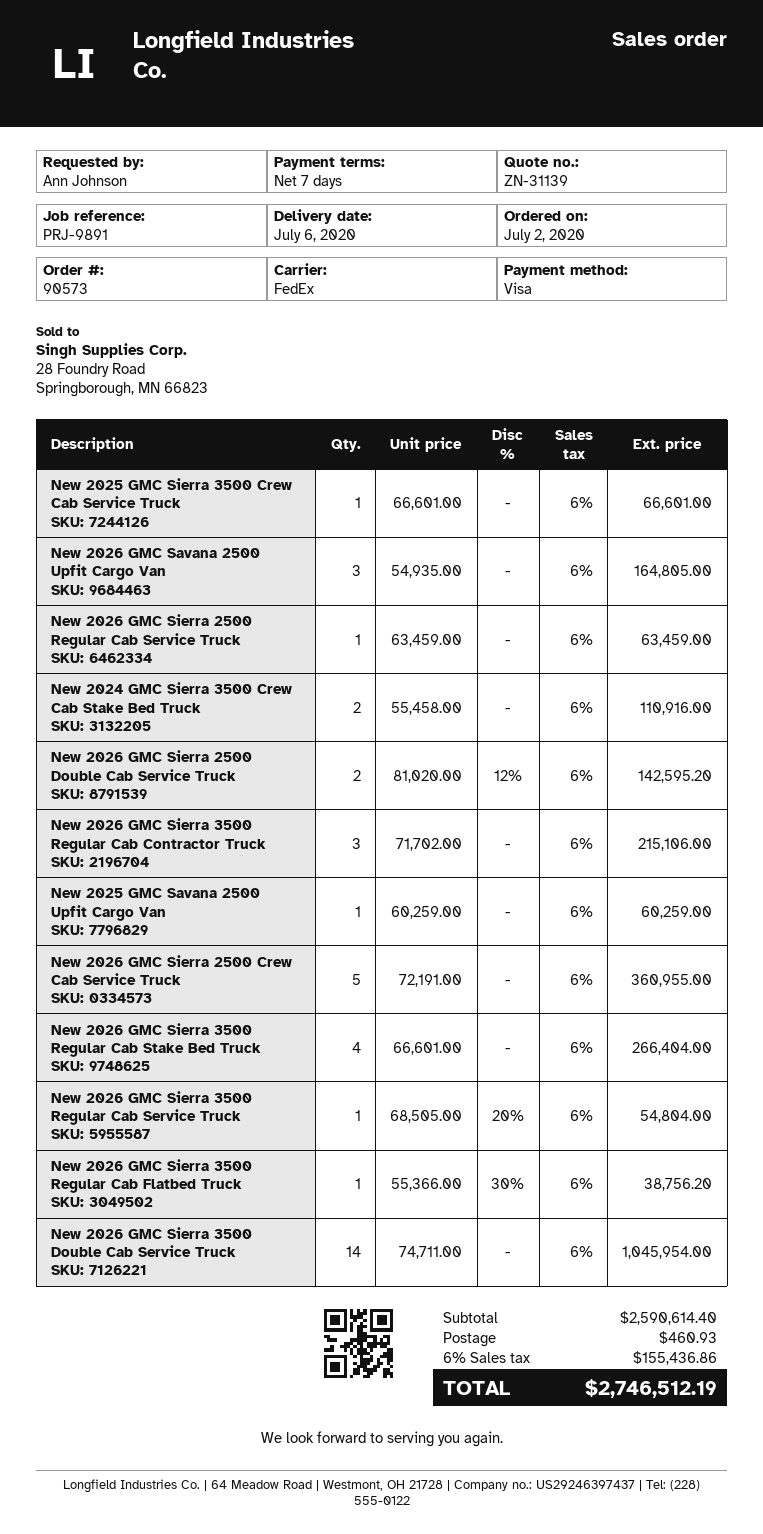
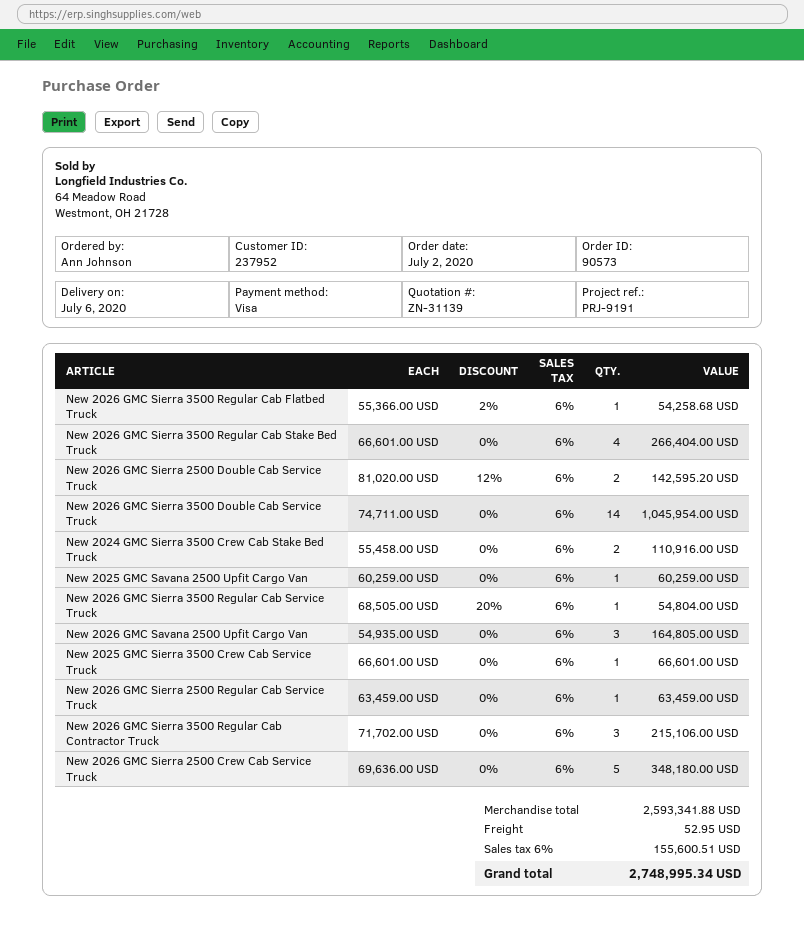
reference: PRJ-9891 -> PRJ-9191
New 2026 GMC Sierra 2500 Crew Cab Service Truck: 5 x 72191.00 = 360955.00 -> 5 x 69636.00 = 348180.00
New 2026 GMC Sierra 3500 Regular Cab Flatbed Truck: 1 x 55366.00 - 30% = 38756.20 -> 1 x 55366.00 - 2% = 54258.68
subtotal: 2590614.40 -> 2593341.88
shipping: 460.93 -> 52.95
tax: 6% = 155436.86 -> 6% = 155600.51
total: 2746512.19 -> 2748995.34

